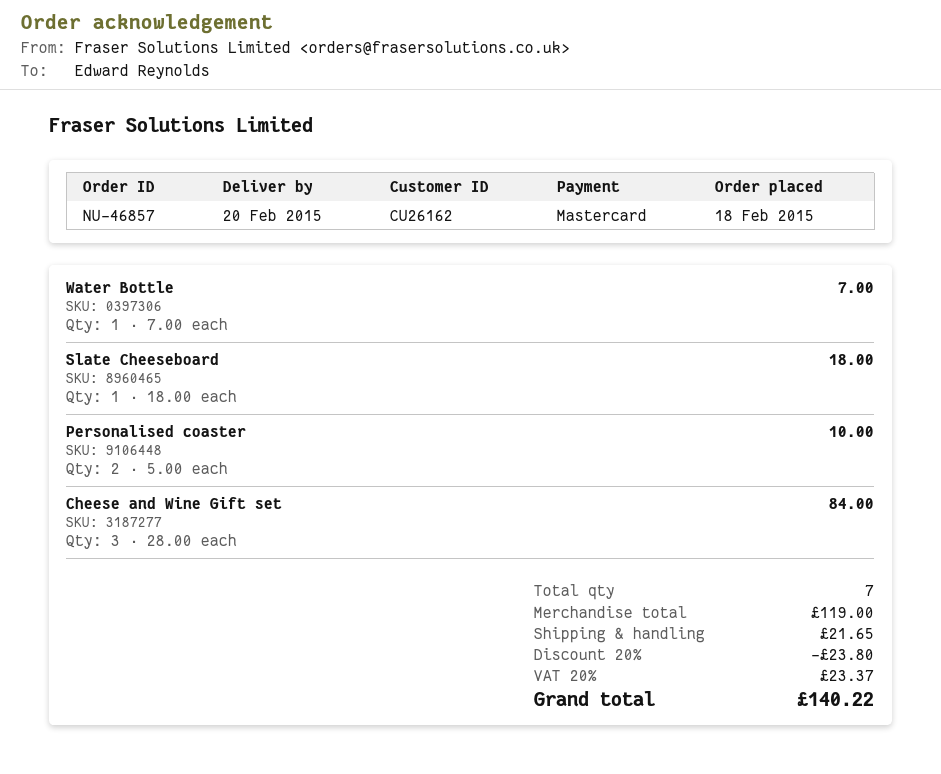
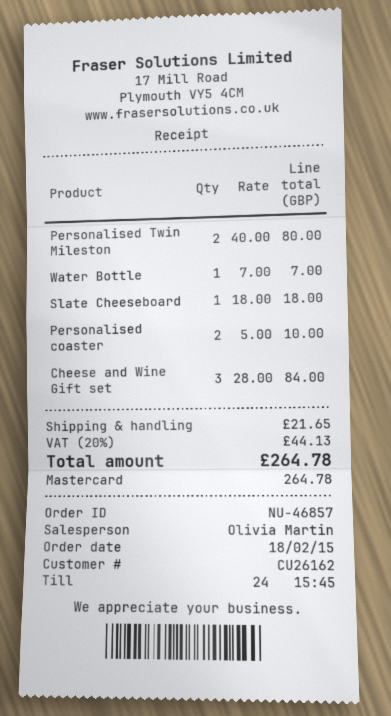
Personalised Twin Mileston: none -> 2 x 40.00 = 80.00
discount: 20% = 23.80 -> none
tax: 20% = 23.37 -> 20% = 44.13
total: 140.22 -> 264.78

